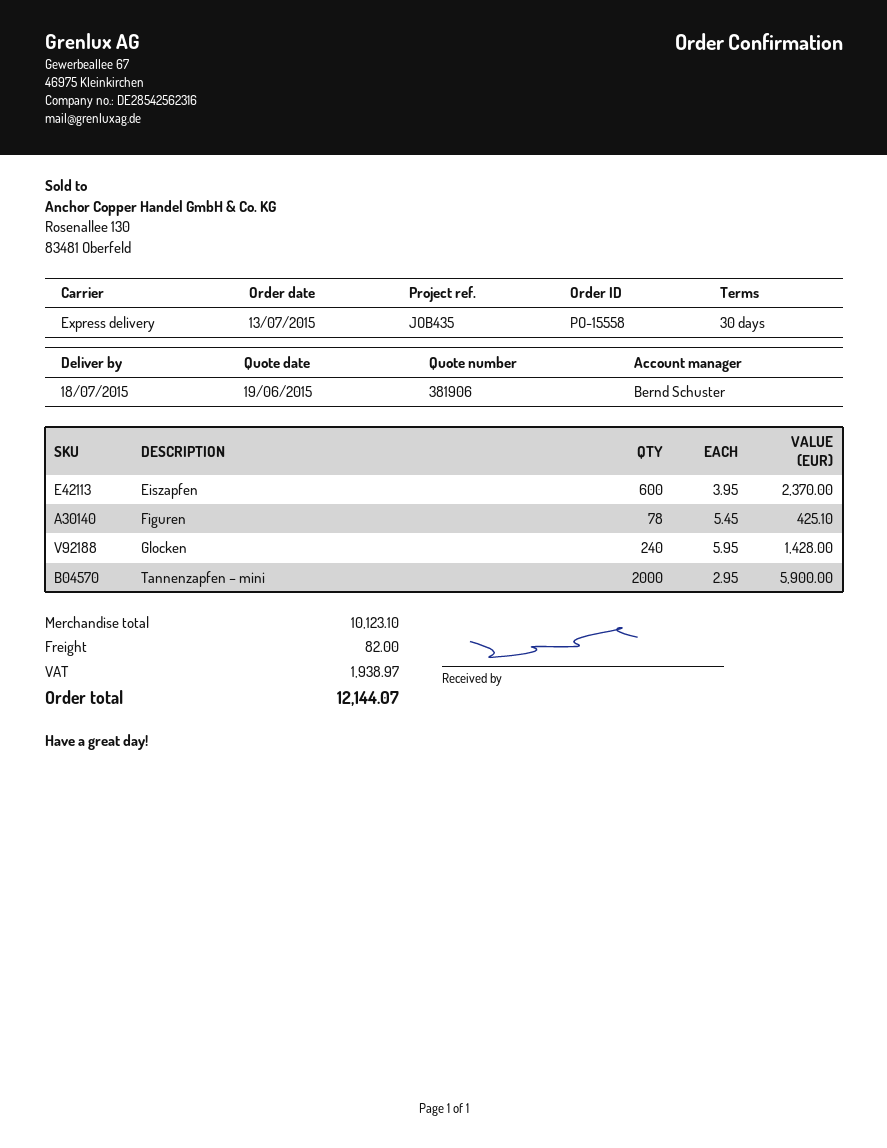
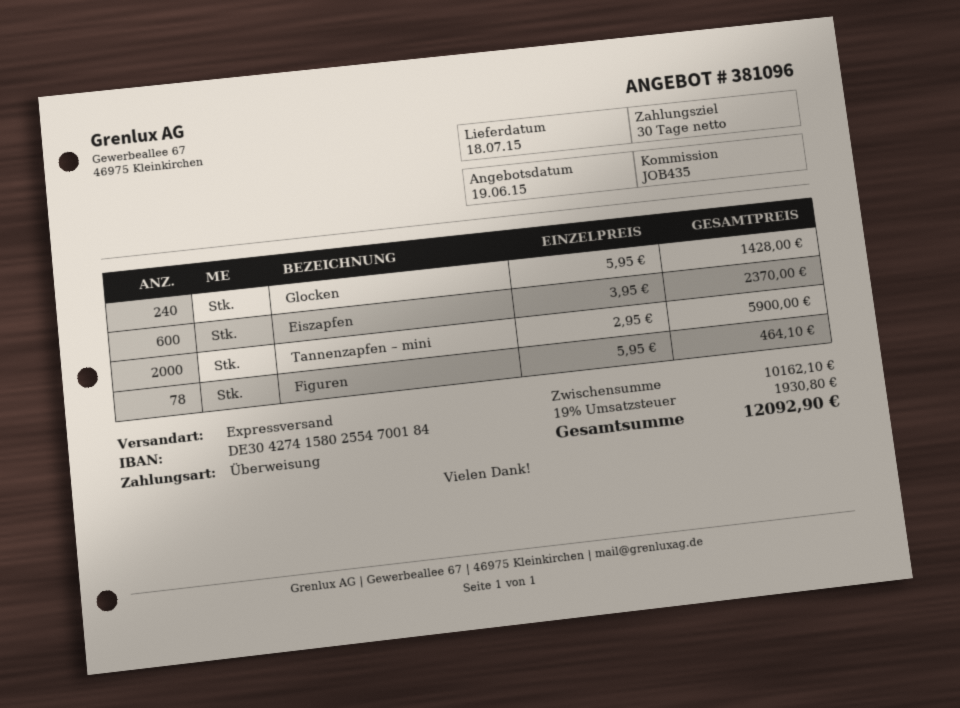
quote number: 381906 -> 381096
Figuren: 78 x 5.45 = 425.10 -> 78 x 5.95 = 464.10
subtotal: 10123.10 -> 10162.10
shipping: 82.00 -> none
tax: 1938.97 -> 1930.80
total: 12144.07 -> 12092.90

